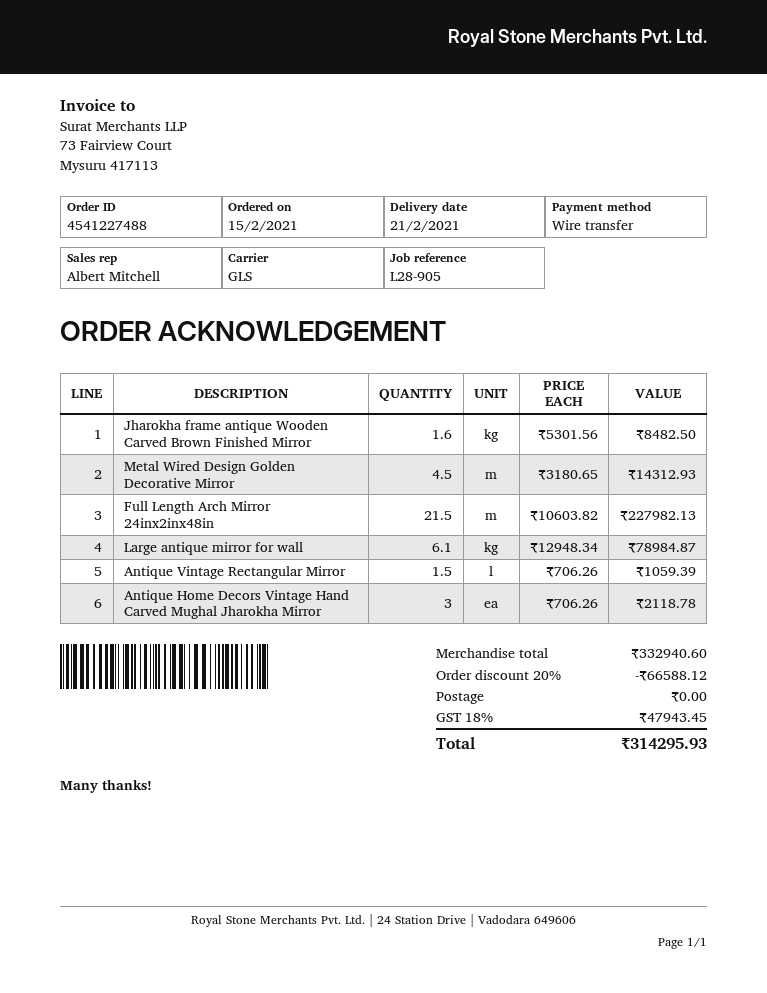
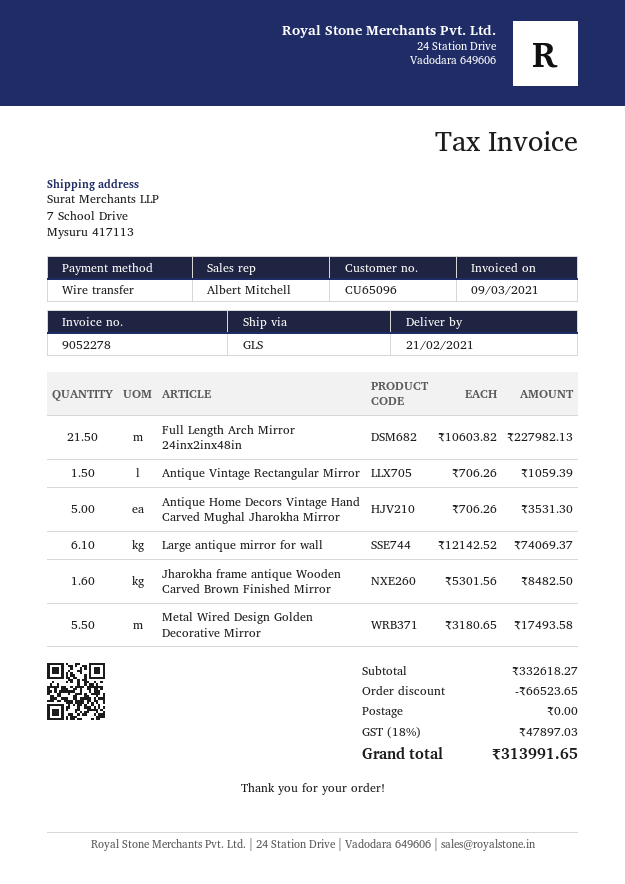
Metal Wired Design Golden Decorative Mirror: 4.5 x 3180.65 = 14312.93 -> 5.5 x 3180.65 = 17493.58
Large antique mirror for wall: 6.1 x 12948.34 = 78984.87 -> 6.1 x 12142.52 = 74069.37
Antique Home Decors Vintage Hand Carved Mughal Jharokha Mirror: 3 x 706.26 = 2118.78 -> 5 x 706.26 = 3531.30
subtotal: 332940.60 -> 332618.27
discount: 66588.12 -> 66523.65
tax: 18% = 47943.45 -> 18% = 47897.03
total: 314295.93 -> 313991.65

